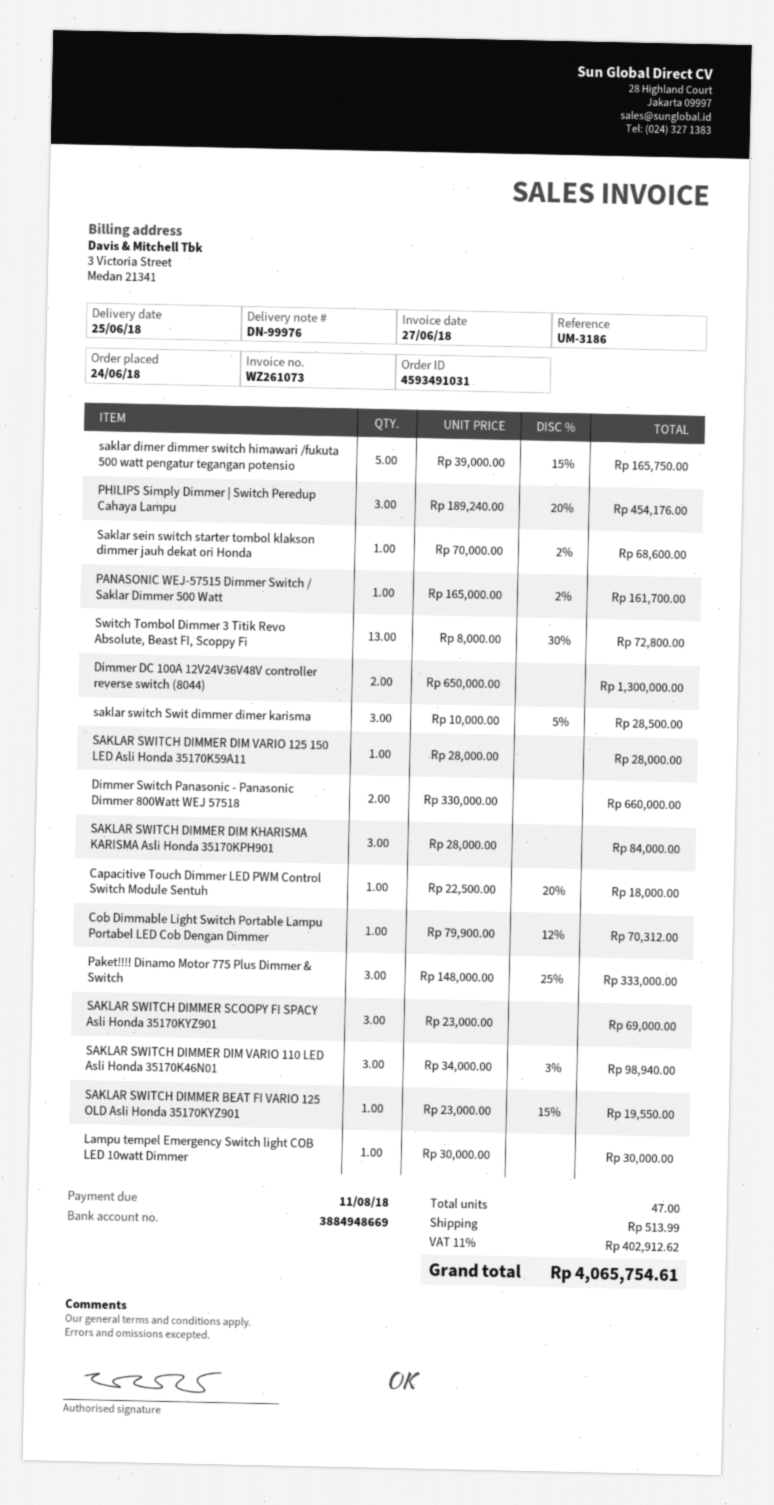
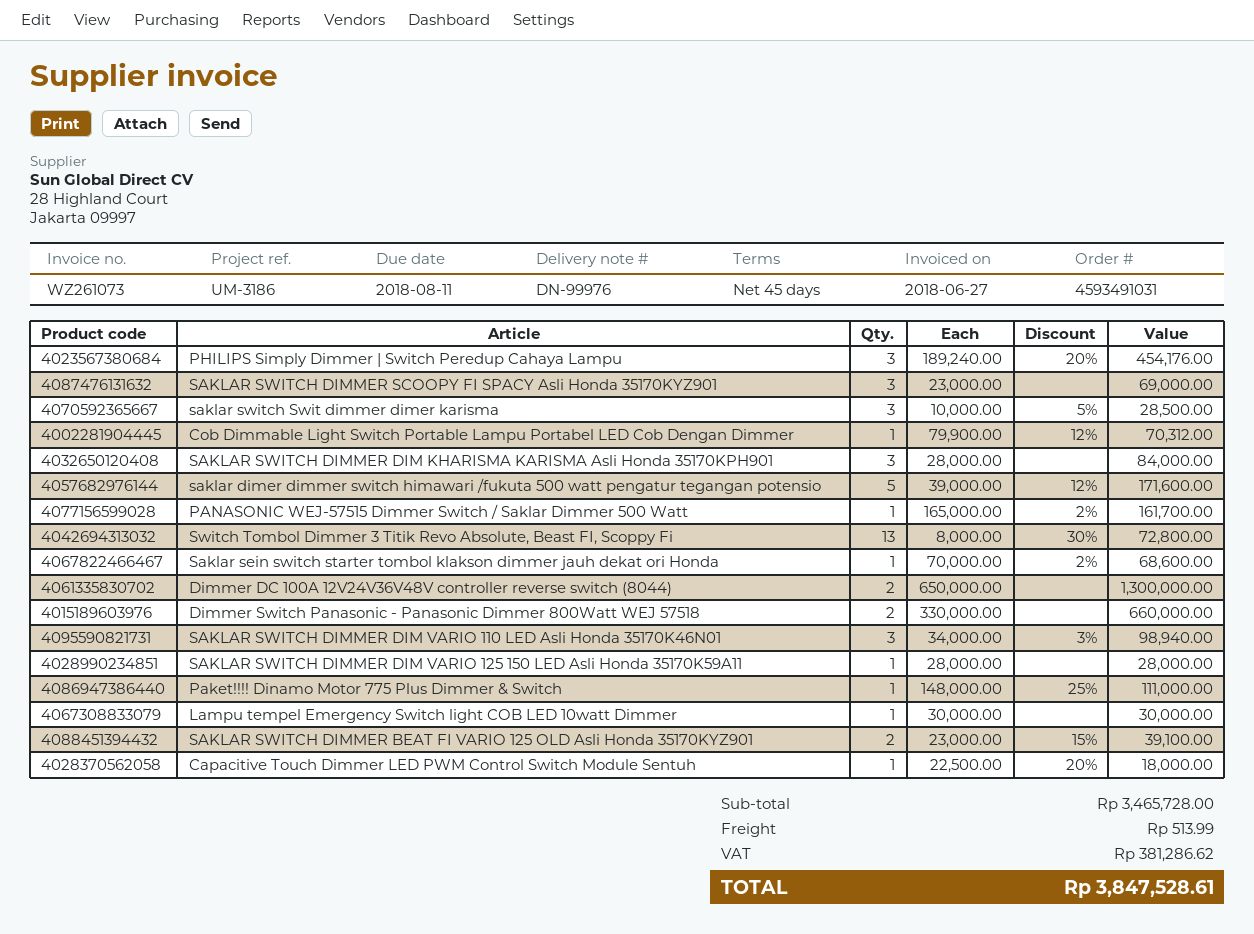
saklar dimer dimmer switch himawari /fukuta 500 watt pengatur tegangan potensio: 5 x 39000.00 - 15% = 165750.00 -> 5 x 39000.00 - 12% = 171600.00
Paket!!!! Dinamo Motor 775 Plus Dimmer & Switch: 3 x 148000.00 - 25% = 333000.00 -> 1 x 148000.00 - 25% = 111000.00
SAKLAR SWITCH DIMMER BEAT FI VARIO 125 OLD Asli Honda 35170KYZ901: 1 x 23000.00 - 15% = 19550.00 -> 2 x 23000.00 - 15% = 39100.00
tax: 402912.62 -> 381286.62
total: 4065754.61 -> 3847528.61

